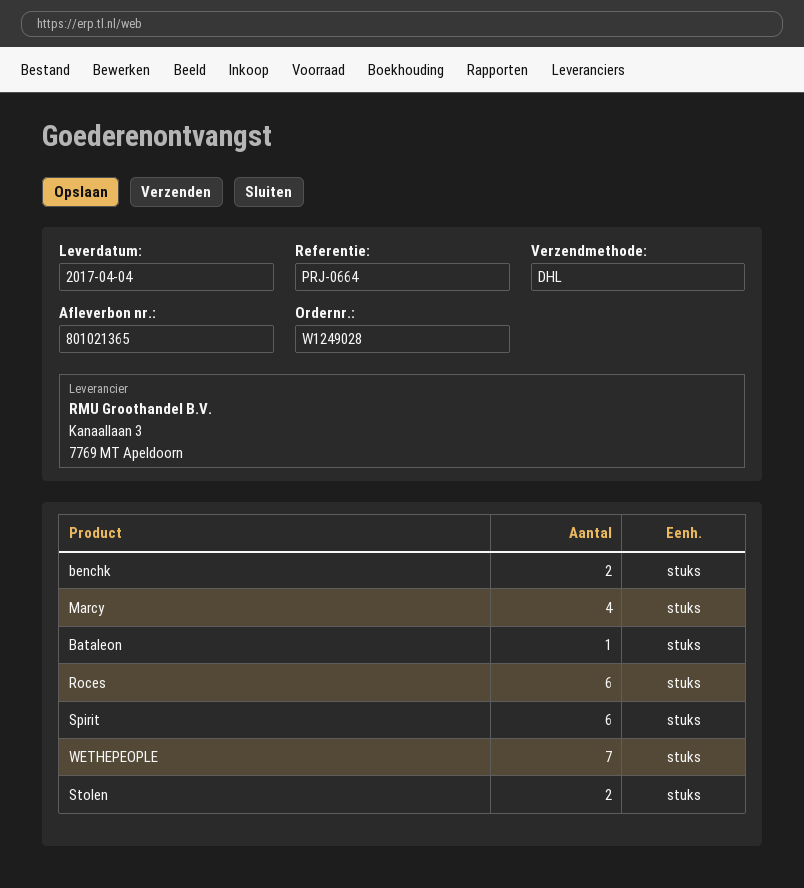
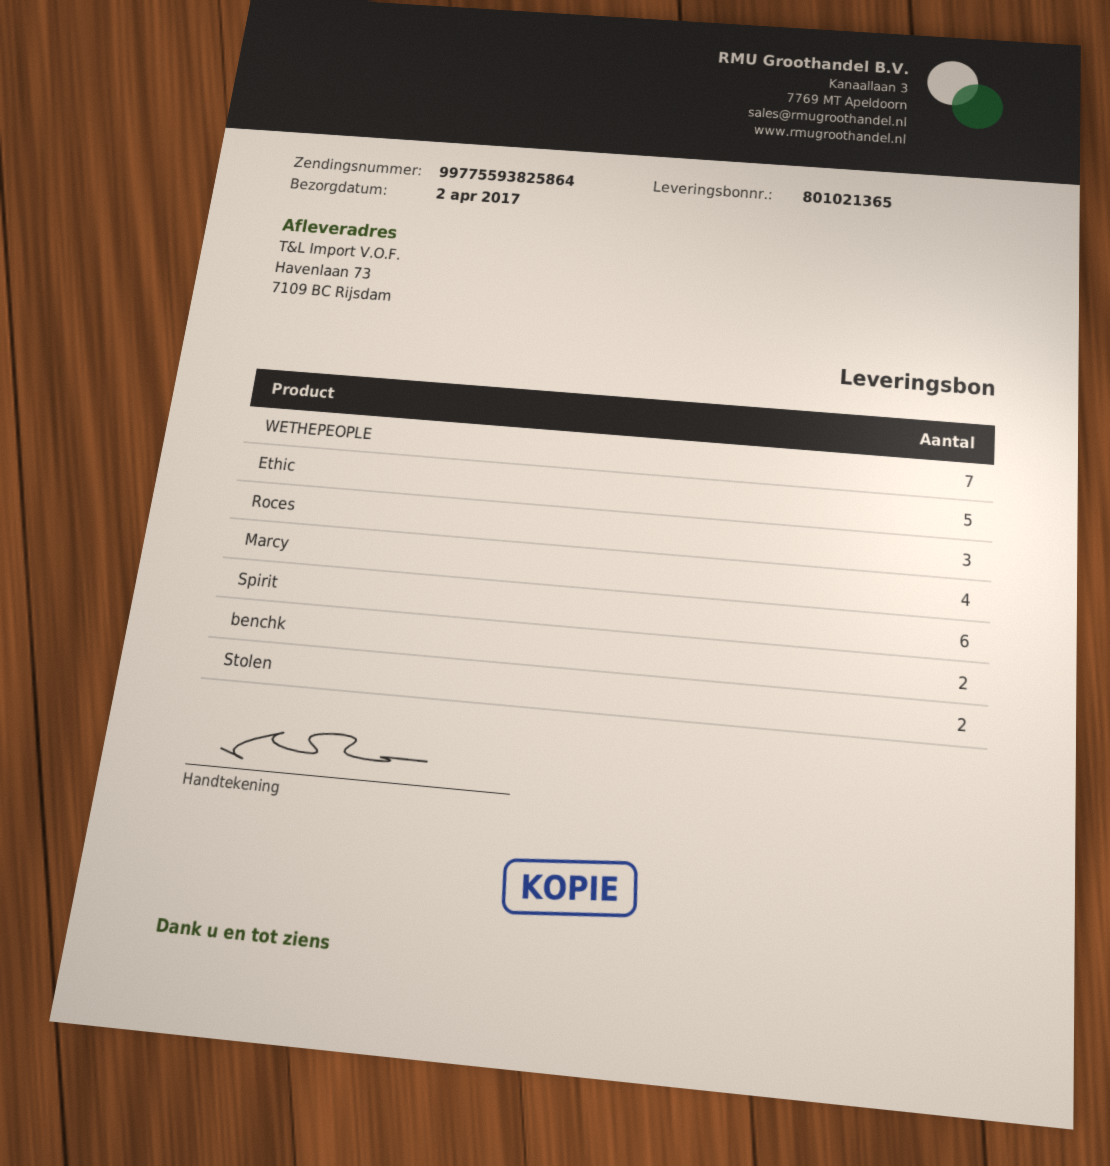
delivery date: 2017-04-04 -> 2017-04-02
Bataleon: 1 -> none
Roces: 6 -> 3
Ethic: none -> 5

